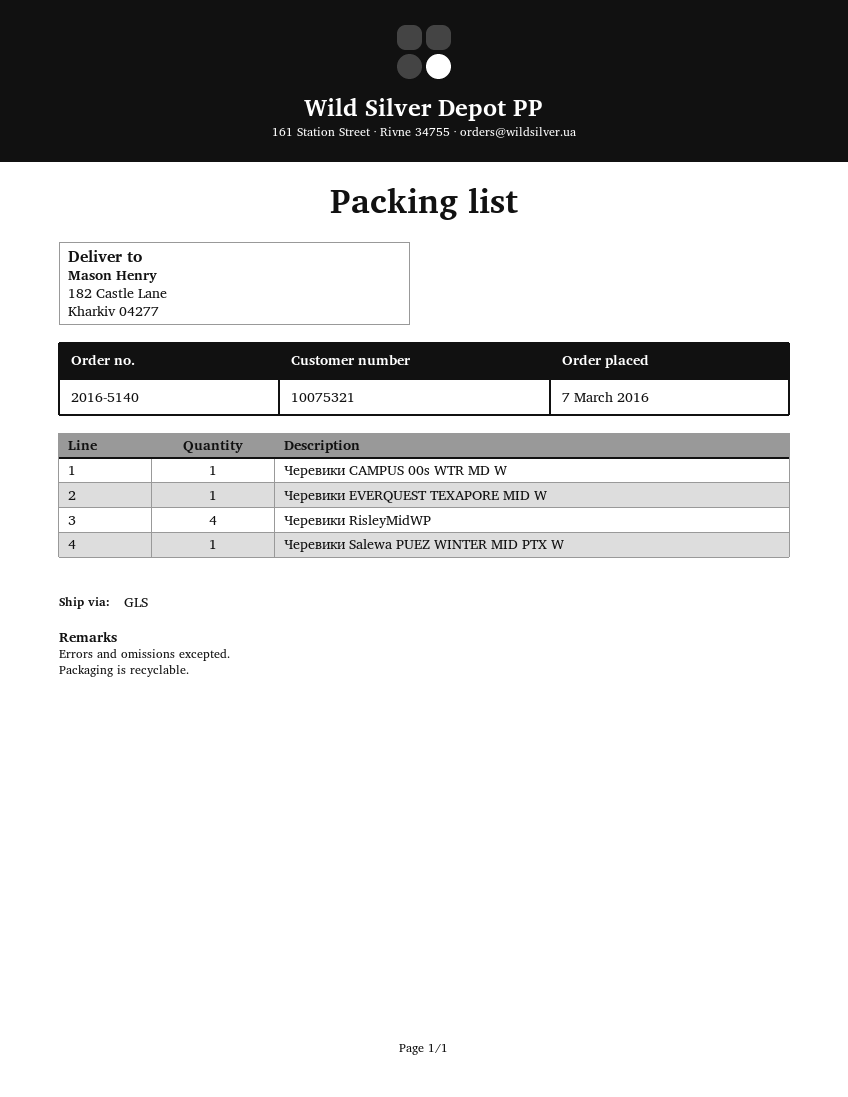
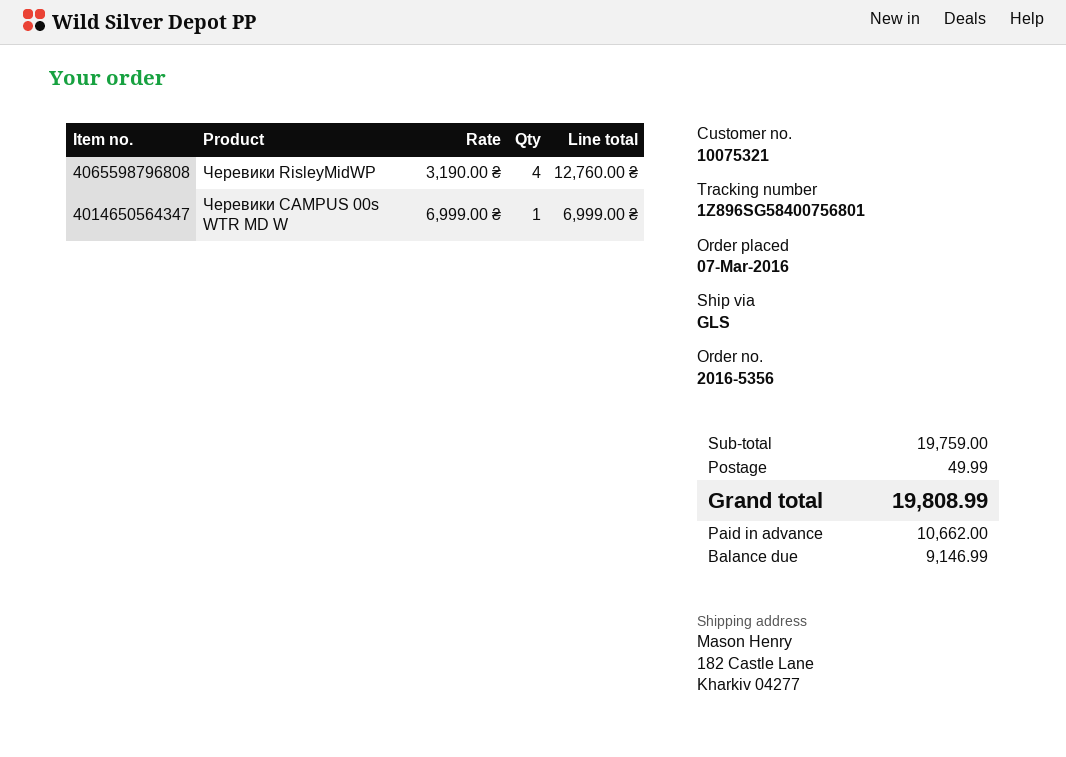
order number: 2016-5140 -> 2016-5356
Черевики EVERQUEST TEXAPORE MID W: 1 -> none
Черевики Salewa PUEZ WINTER MID PTX W: 1 -> none

